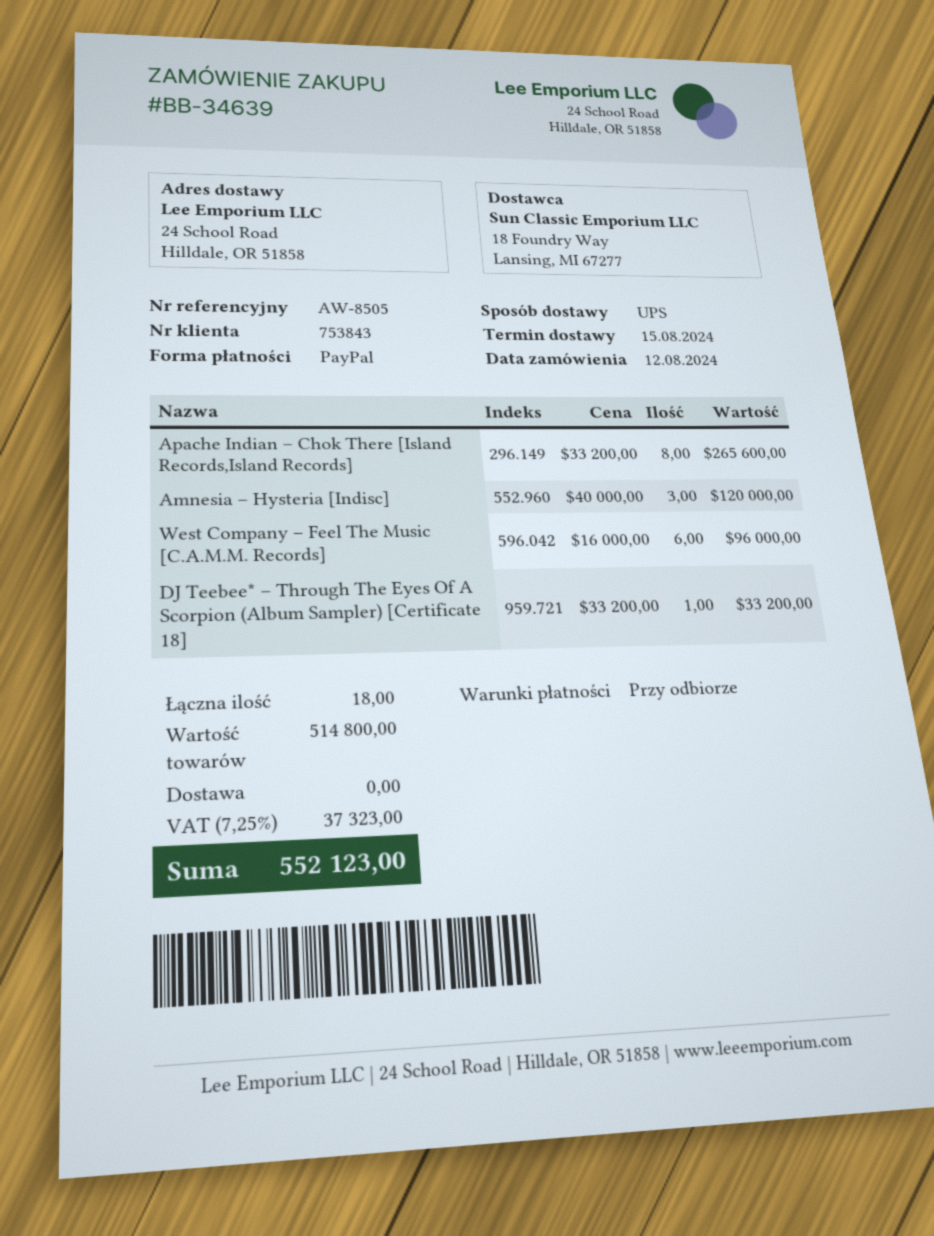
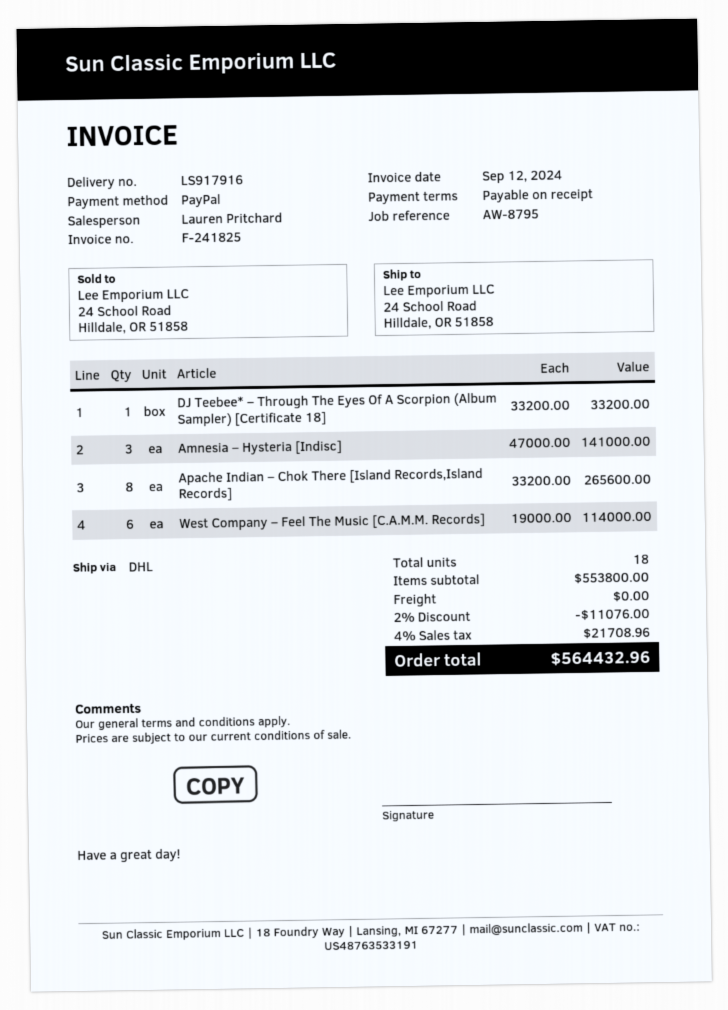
reference: AW-8505 -> AW-8795
shipping method: UPS -> DHL
Amnesia – Hysteria [Indisc]: 3 x 40000.00 = 120000.00 -> 3 x 47000.00 = 141000.00
West Company – Feel The Music [C.A.M.M. Records]: 6 x 16000.00 = 96000.00 -> 6 x 19000.00 = 114000.00
subtotal: 514800.00 -> 553800.00
discount: none -> 2% = 11076.00
tax: 7.25% = 37323.00 -> 4% = 21708.96
total: 552123.00 -> 564432.96

